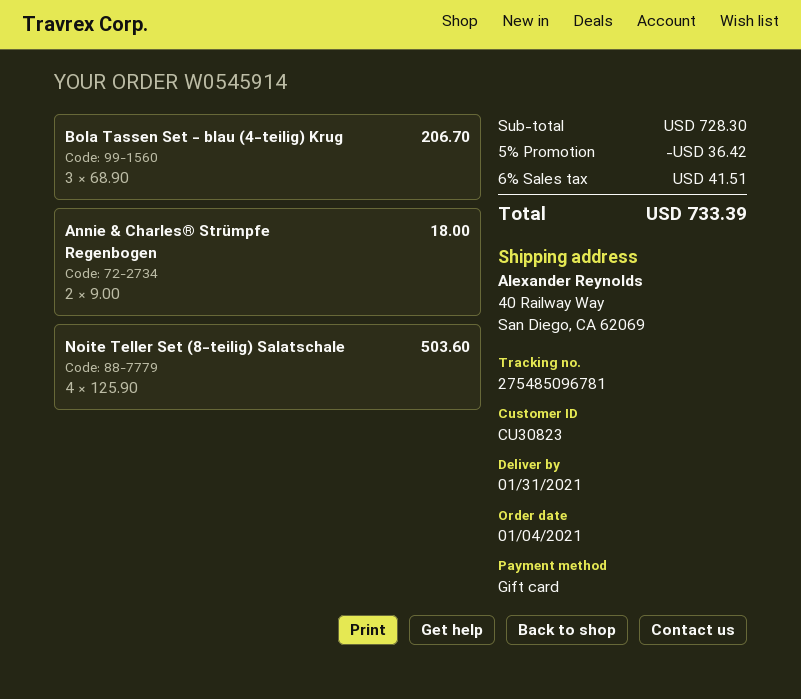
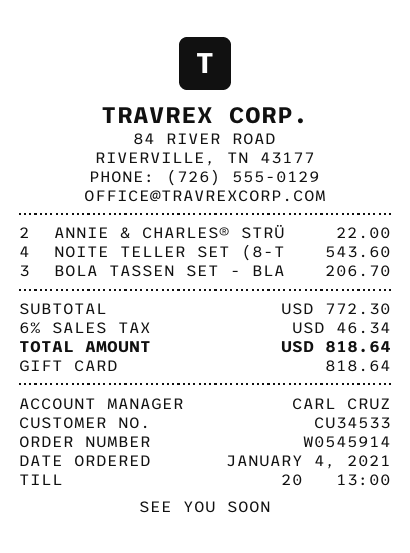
customer number: CU30823 -> CU34533
Annie & Charles® Strümpfe Regenbogen: 2 for 18.00 -> 2 for 22.00
Noite Teller Set (8-teilig) Salatschale: 4 for 503.60 -> 4 for 543.60
subtotal: 728.30 -> 772.30
discount: 5% = 36.42 -> none
tax: 6% = 41.51 -> 6% = 46.34
total: 733.39 -> 818.64

